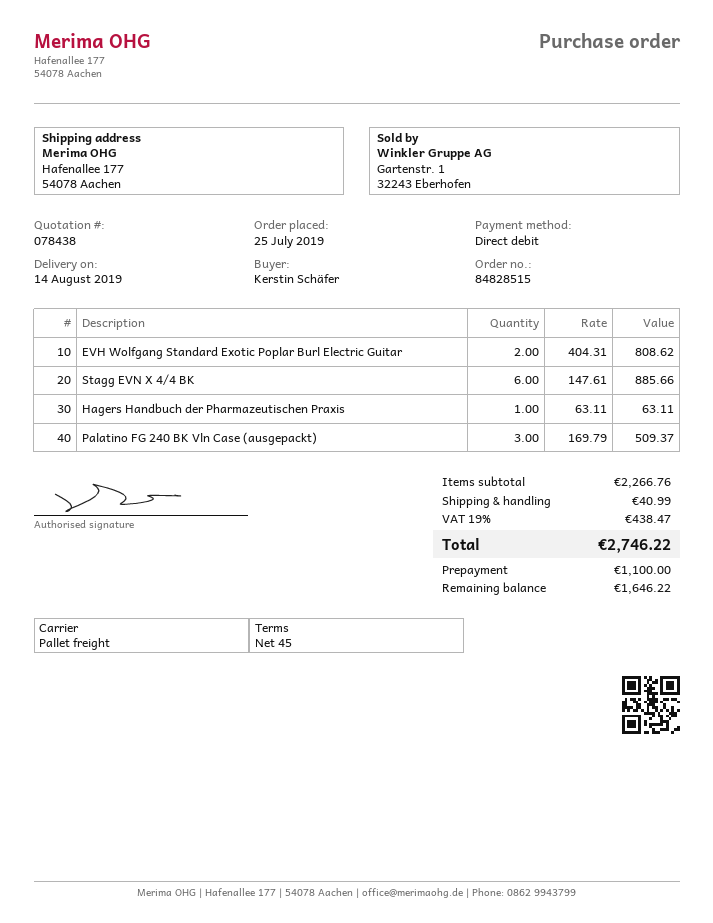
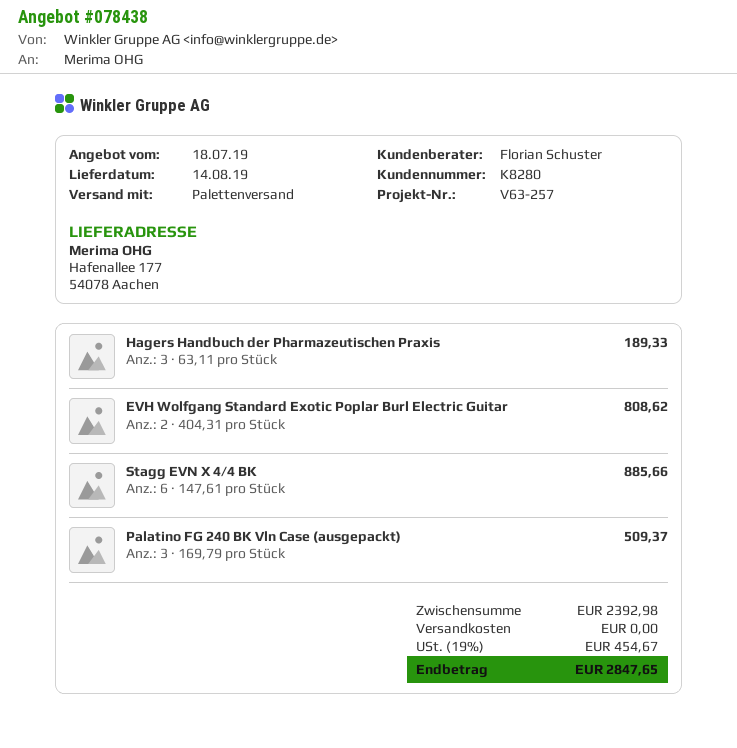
Hagers Handbuch der Pharmazeutischen Praxis: 1 x 63.11 = 63.11 -> 3 x 63.11 = 189.33
subtotal: 2266.76 -> 2392.98
shipping: 40.99 -> 0.00
tax: 19% = 438.47 -> 19% = 454.67
total: 2746.22 -> 2847.65

